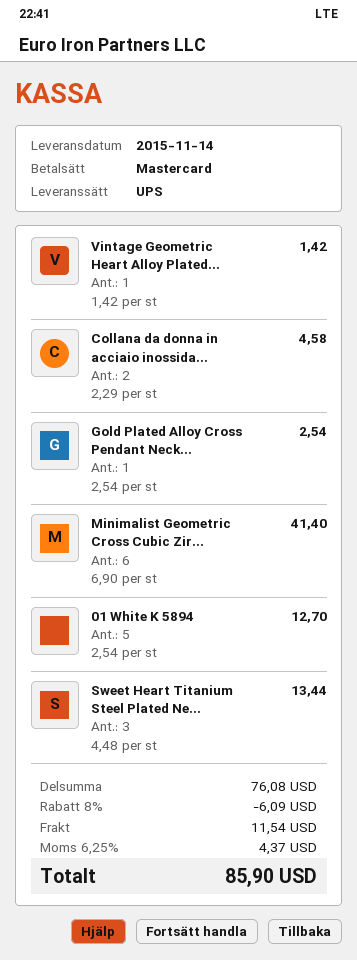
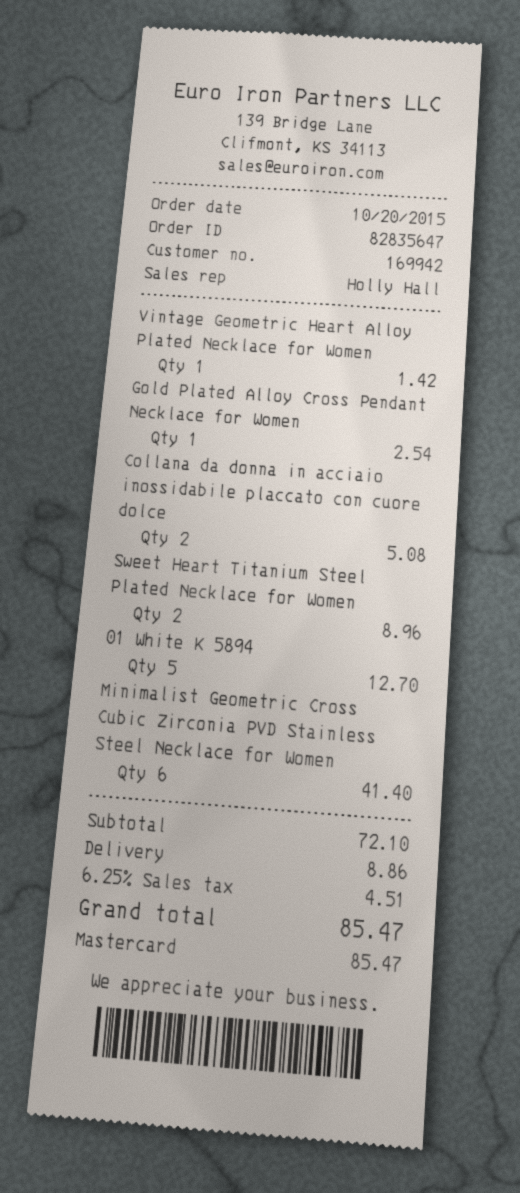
Collana da donna in acciaio inossida...: 2 for 4.58 -> 2 for 5.08
Sweet Heart Titanium Steel Plated Ne...: 3 for 13.44 -> 2 for 8.96
subtotal: 76.08 -> 72.10
discount: 8% = 6.09 -> none
shipping: 11.54 -> 8.86
tax: 6.25% = 4.37 -> 6.25% = 4.51
total: 85.90 -> 85.47

